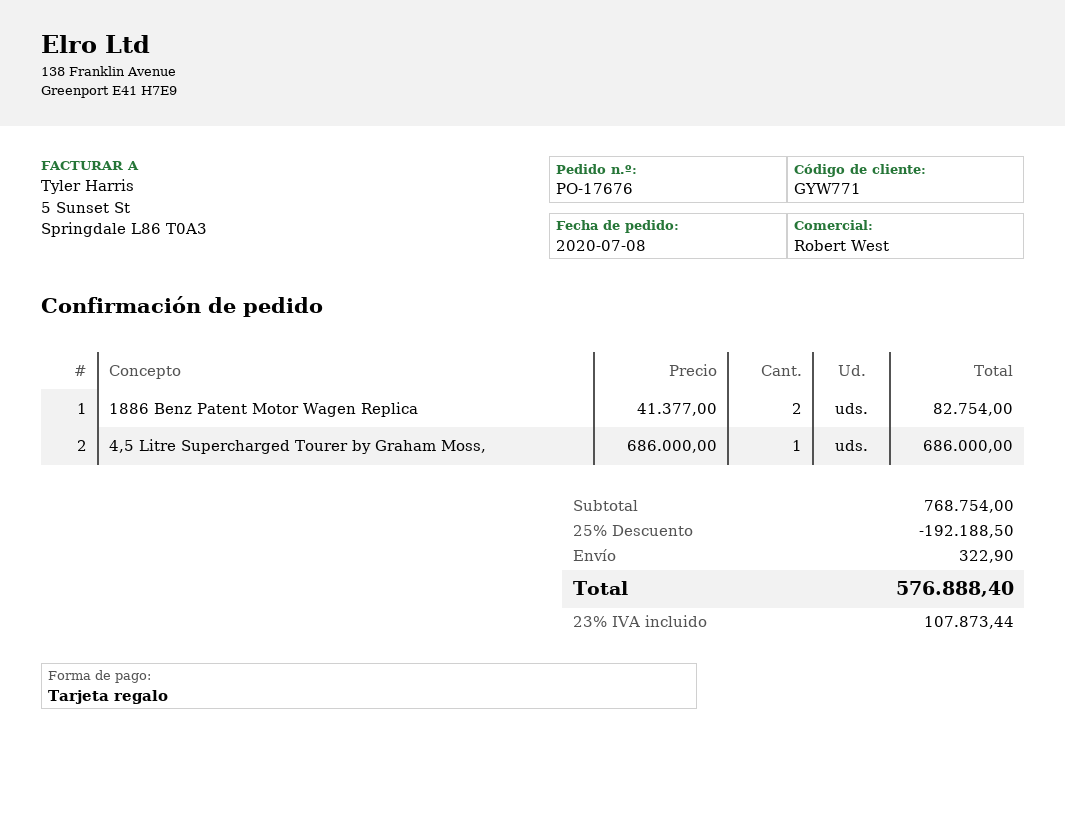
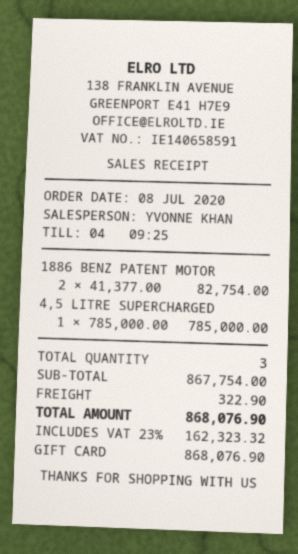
sales rep: Robert West -> YVONNE KHAN
4,5 Litre Supercharged Tourer by Graham Moss,: 1 x 686000.00 = 686000.00 -> 1 x 785000.00 = 785000.00
subtotal: 768754.00 -> 867754.00
discount: 25% = 192188.50 -> none
tax: 23% = 107873.44 -> 23% = 162323.32
total: 576888.40 -> 868076.90

